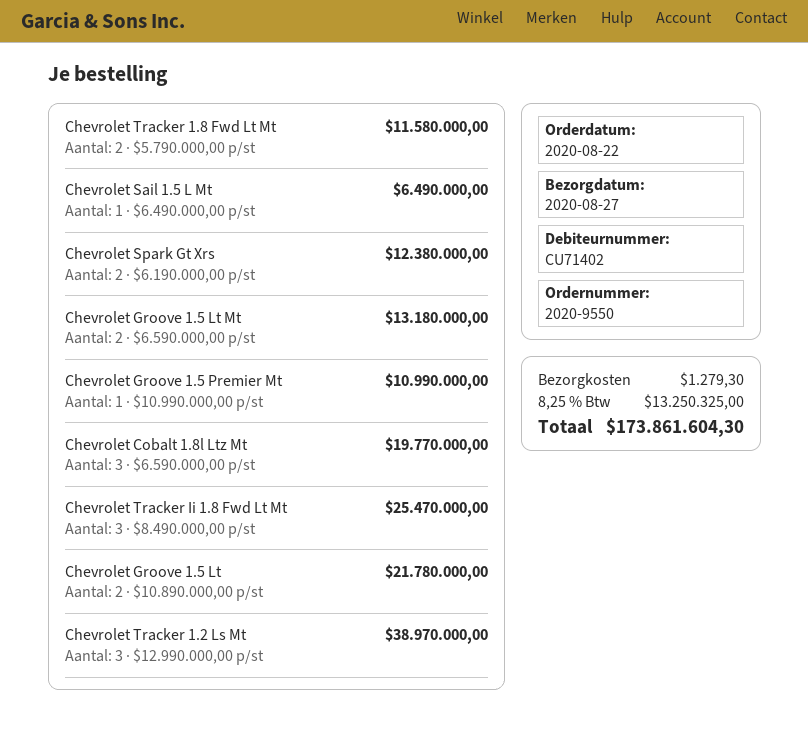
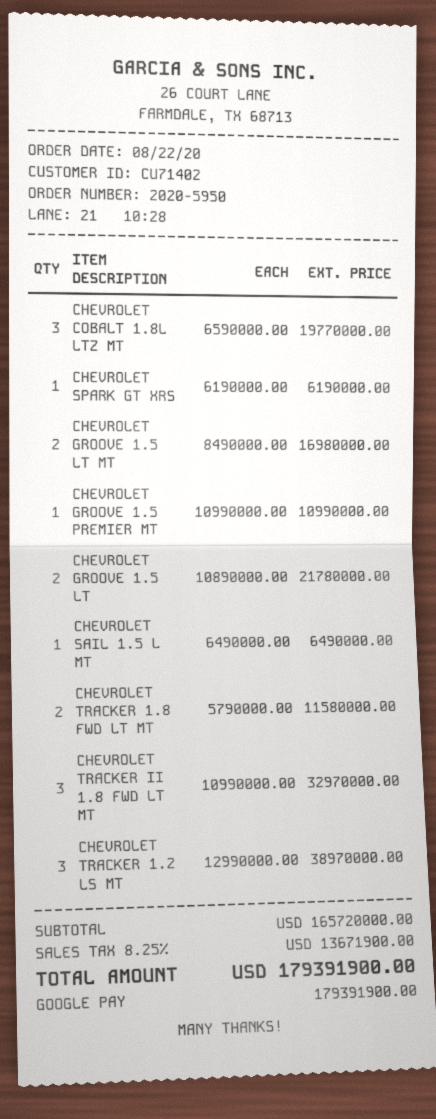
order number: 2020-9550 -> 2020-5950
Chevrolet Spark Gt Xrs: 2 x 6190000.00 = 12380000.00 -> 1 x 6190000.00 = 6190000.00
Chevrolet Groove 1.5 Lt Mt: 2 x 6590000.00 = 13180000.00 -> 2 x 8490000.00 = 16980000.00
Chevrolet Tracker Ii 1.8 Fwd Lt Mt: 3 x 8490000.00 = 25470000.00 -> 3 x 10990000.00 = 32970000.00
shipping: 1279.30 -> none
tax: 8.25% = 13250325.00 -> 8.25% = 13671900.00
total: 173861604.30 -> 179391900.00

